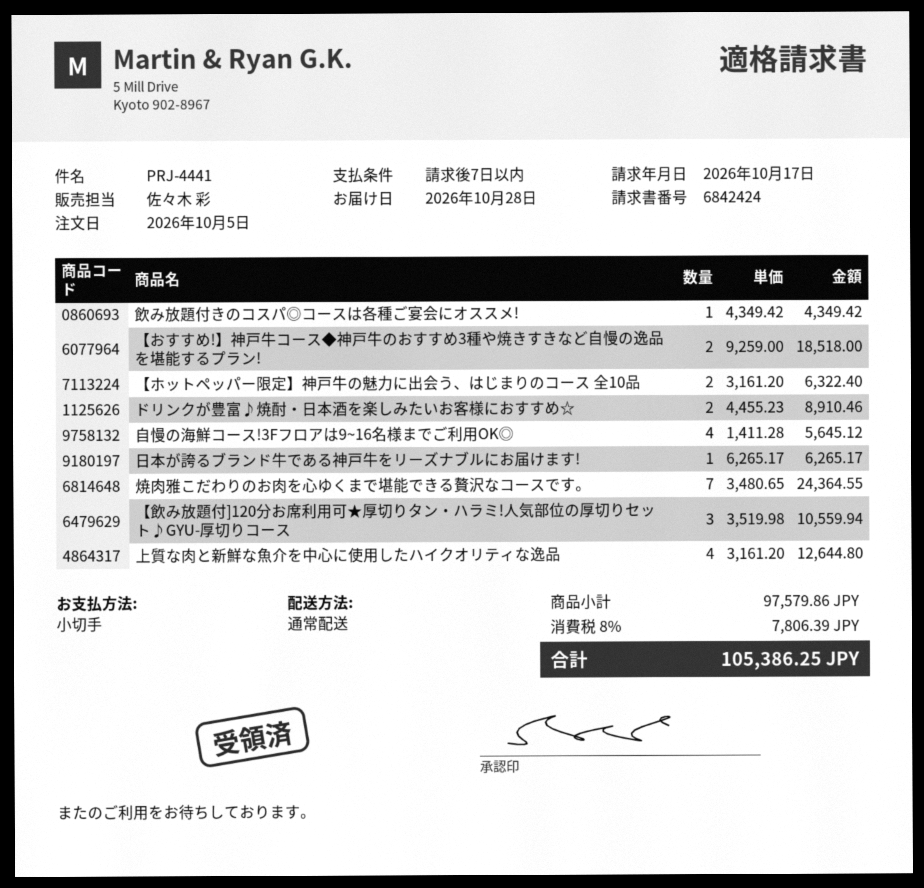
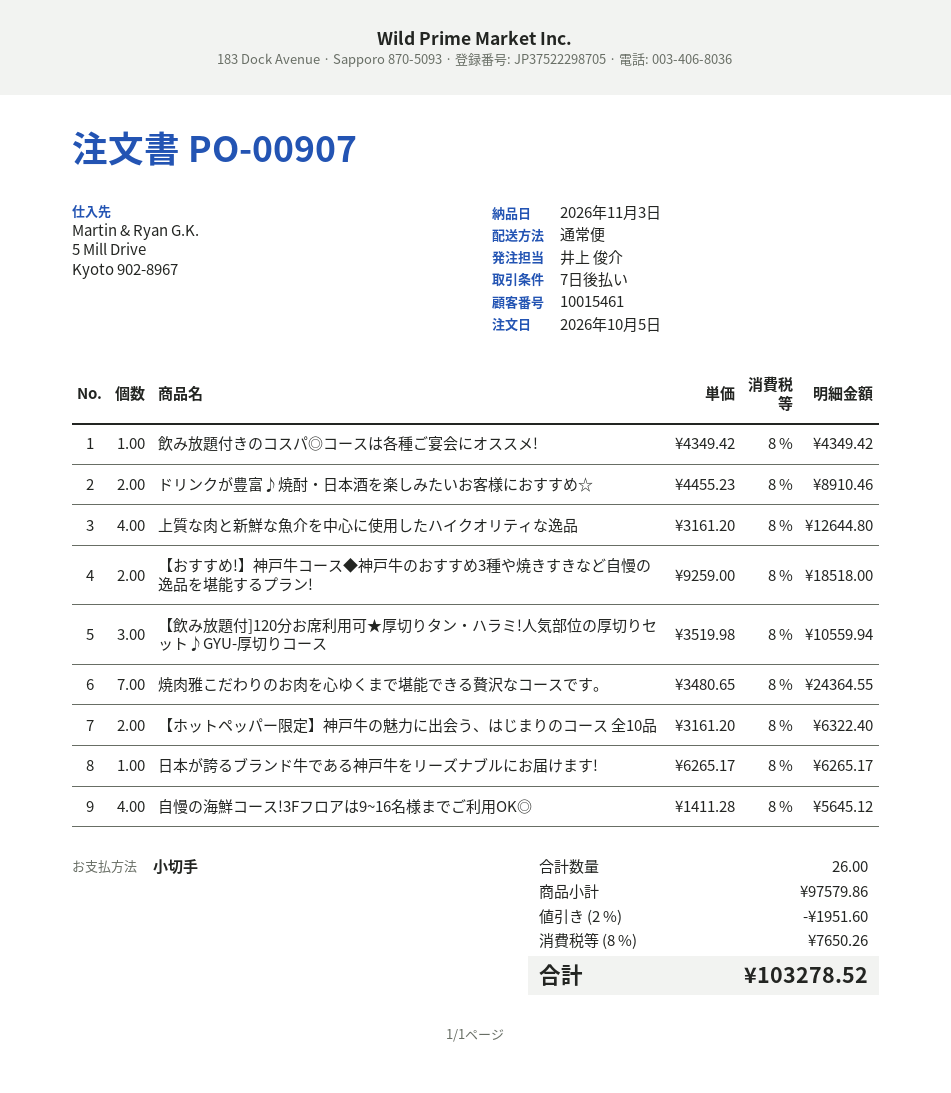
delivery date: 2026-10-28 -> 2026-11-03
discount: none -> 2% = 1951.60
tax: 8% = 7806.39 -> 8% = 7650.26
total: 105386.25 -> 103278.52

